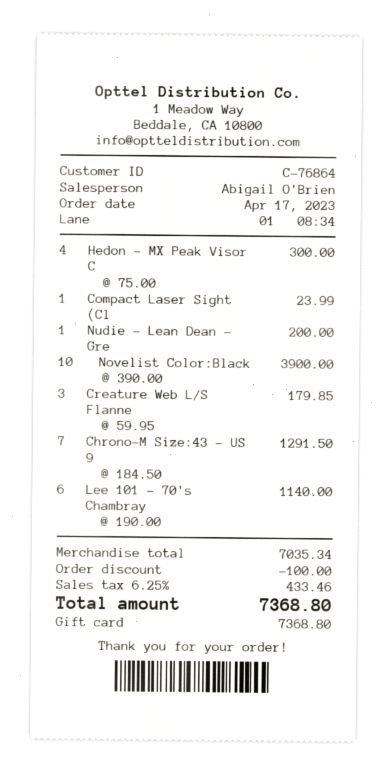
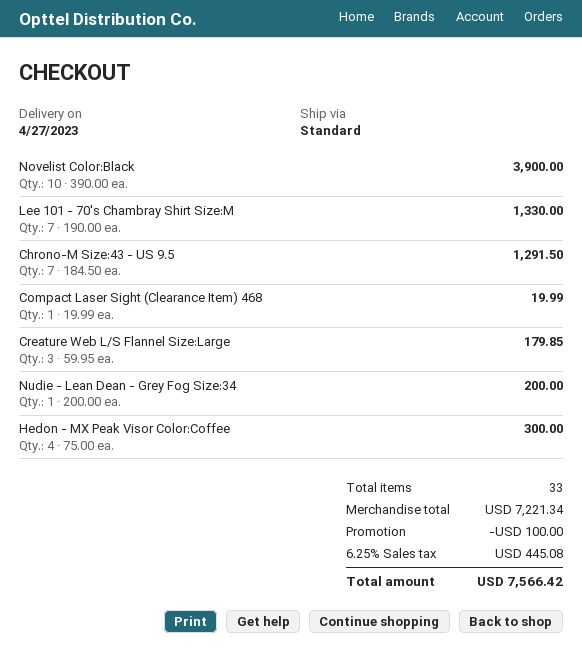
Compact Laser Sight (Cl: 1 x 23.99 = 23.99 -> 1 x 19.99 = 19.99
Lee 101 - 70's Chambray: 6 x 190.00 = 1140.00 -> 7 x 190.00 = 1330.00
subtotal: 7035.34 -> 7221.34
tax: 6.25% = 433.46 -> 6.25% = 445.08
total: 7368.80 -> 7566.42

